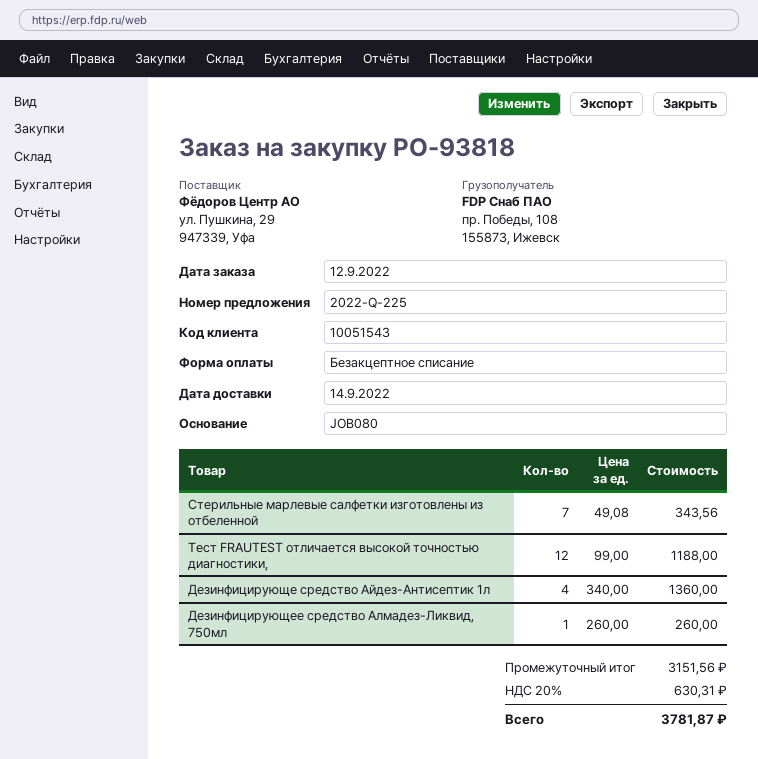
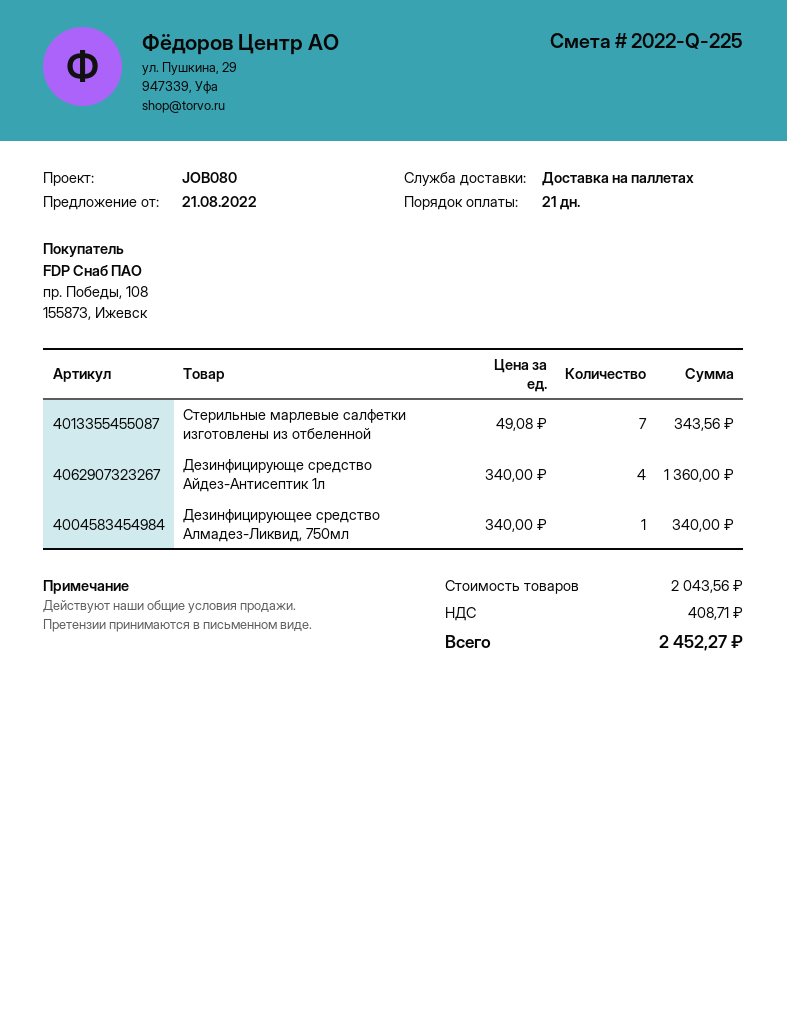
Тест FRAUTEST отличается высокой точностью диагностики,: 12 x 99.00 = 1188.00 -> none
Дезинфицирующее средство Алмадез-Ликвид, 750мл: 1 x 260.00 = 260.00 -> 1 x 340.00 = 340.00
subtotal: 3151.56 -> 2043.56
tax: 630.31 -> 408.71
total: 3781.87 -> 2452.27

